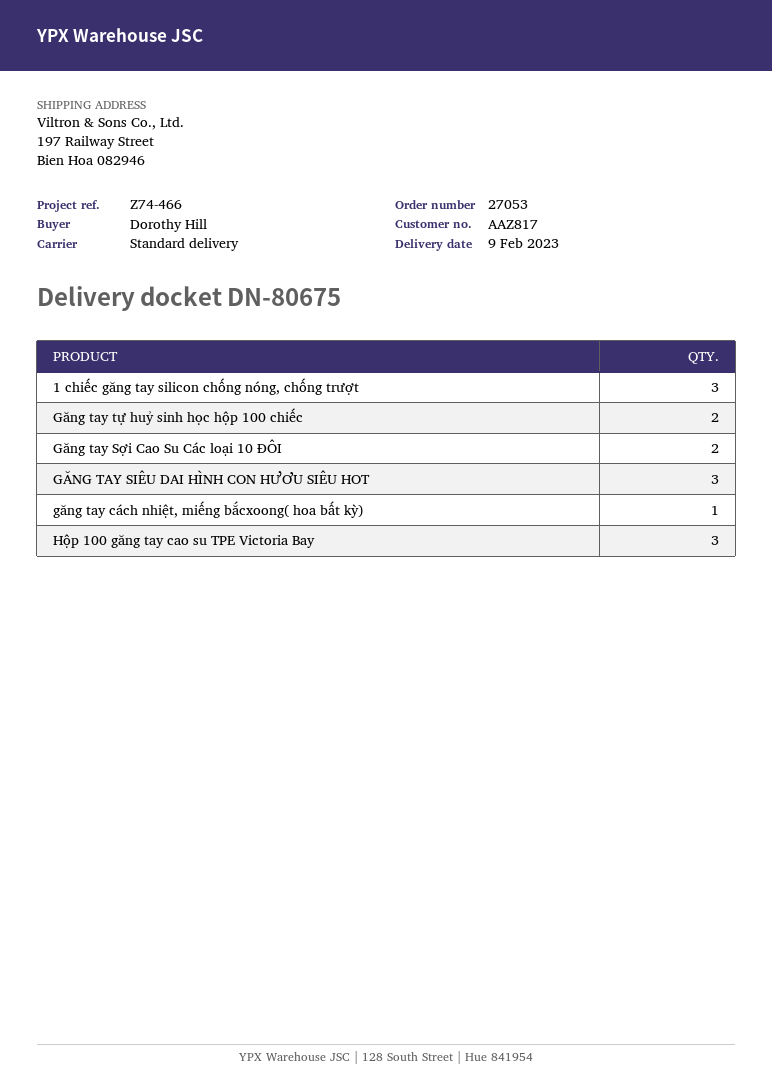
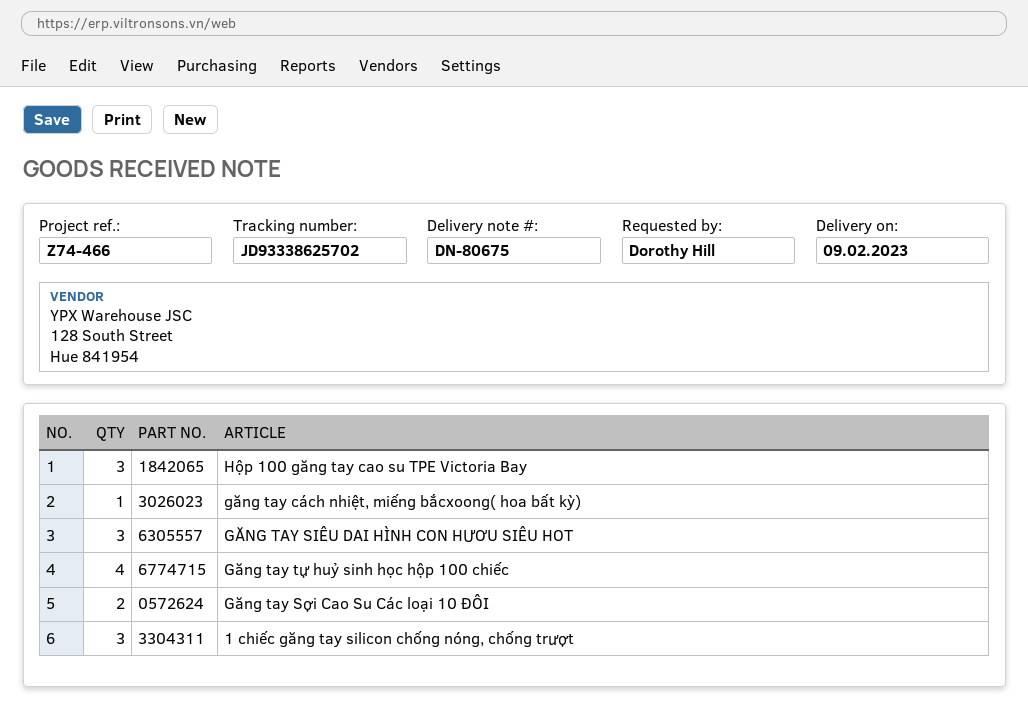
Găng tay tự huỷ sinh học hộp 100 chiếc: 2 -> 4

